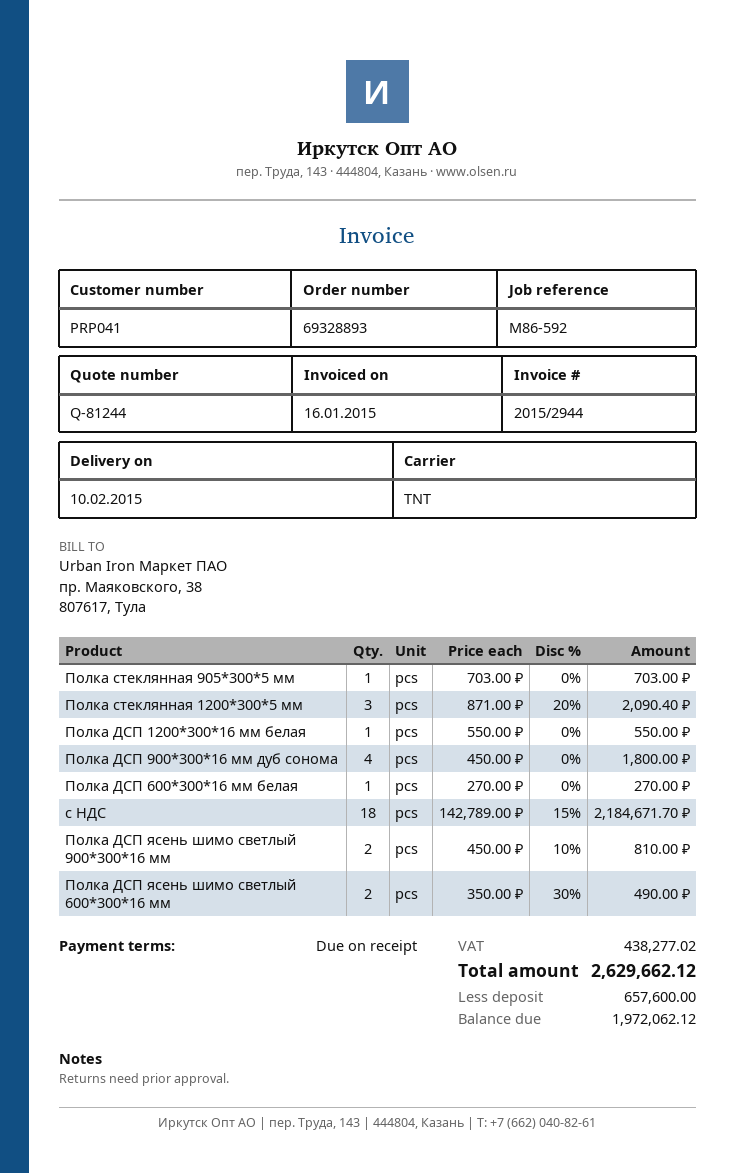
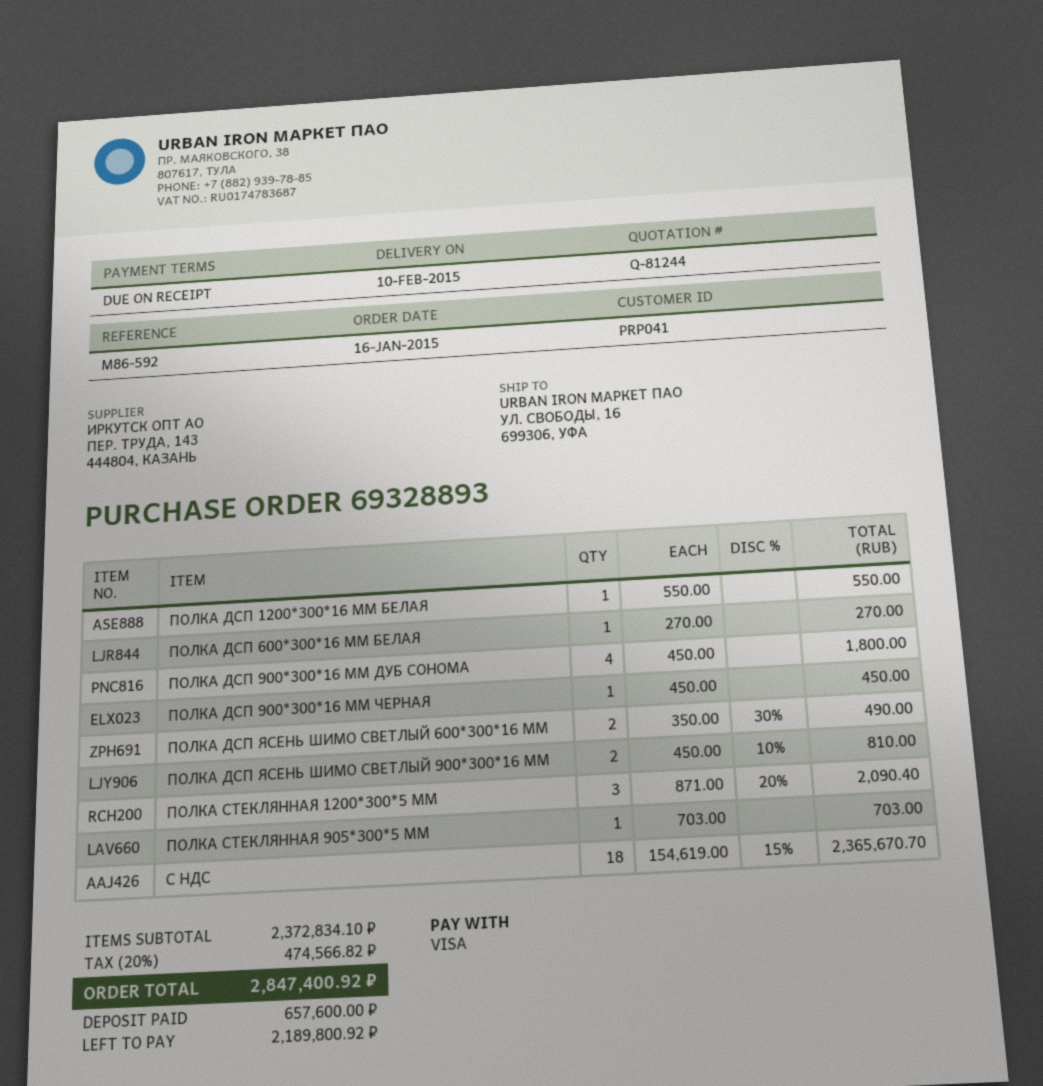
с НДС: 18 x 142789.00 - 15% = 2184671.70 -> 18 x 154619.00 - 15% = 2365670.70
ПОЛКА ДСП 900*300*16 ММ ЧЕРНАЯ: none -> 1 x 450.00 = 450.00
tax: 438277.02 -> 474566.82
total: 2629662.12 -> 2847400.92
balance: 1972062.12 -> 2189800.92

